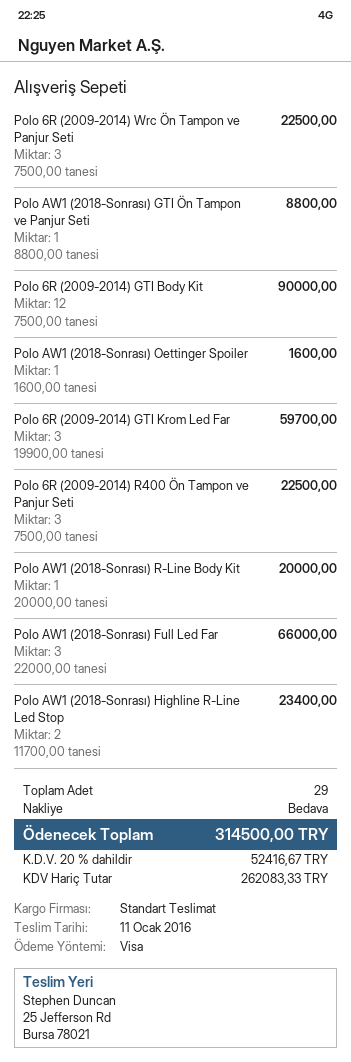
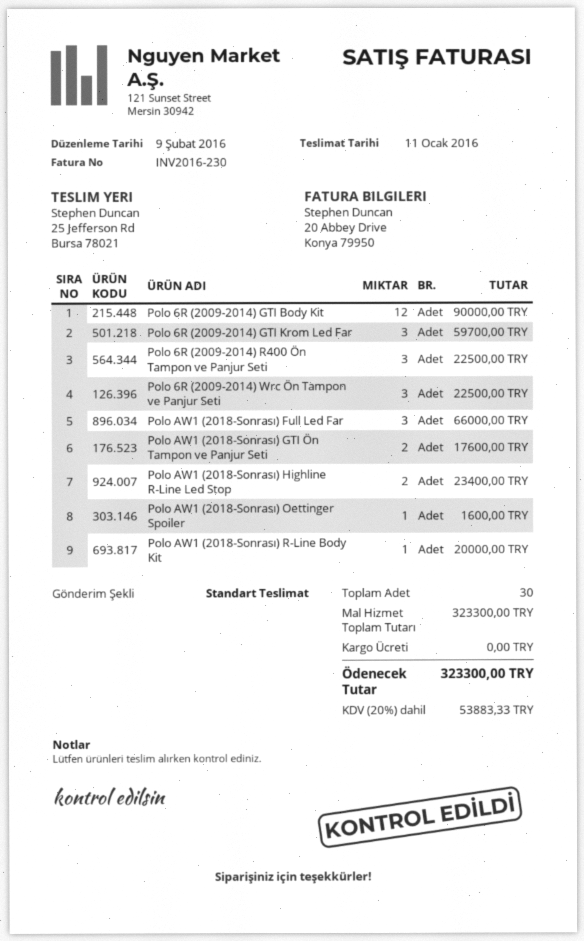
Polo AW1 (2018-Sonrası) GTI Ön Tampon ve Panjur Seti: 1 for 8800.00 -> 2 for 17600.00
total quantity: 29 -> 30
tax: 20% = 52416.67 -> 20% = 53883.33
total: 314500.00 -> 323300.00

